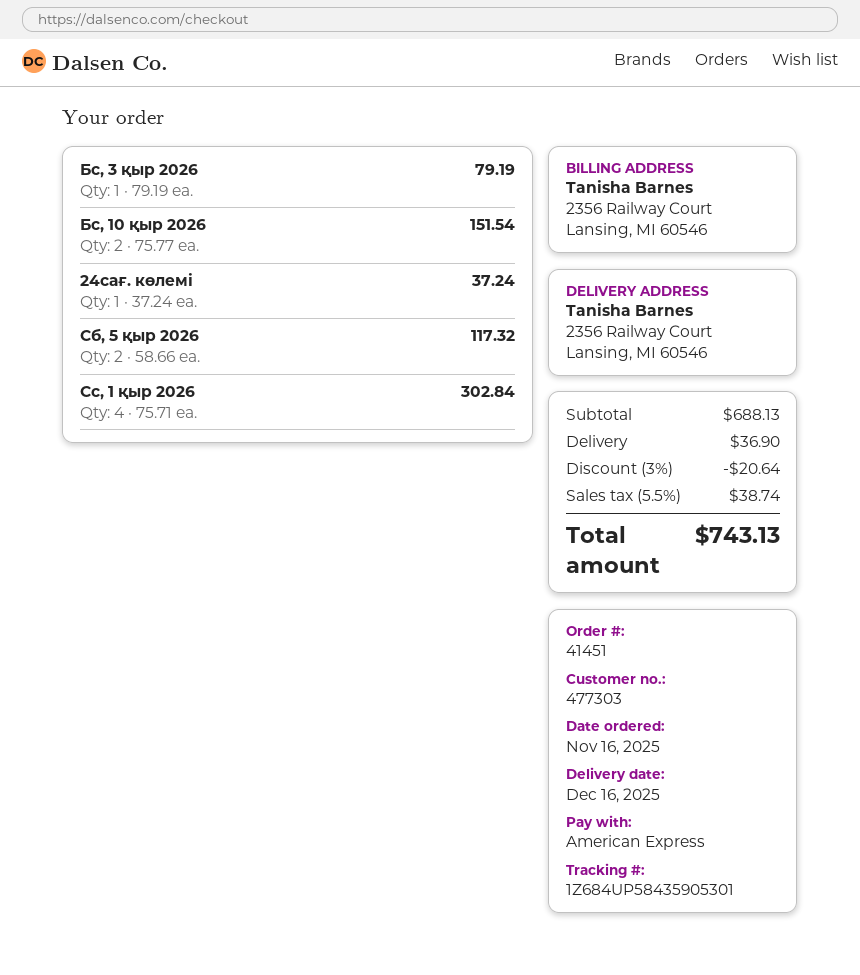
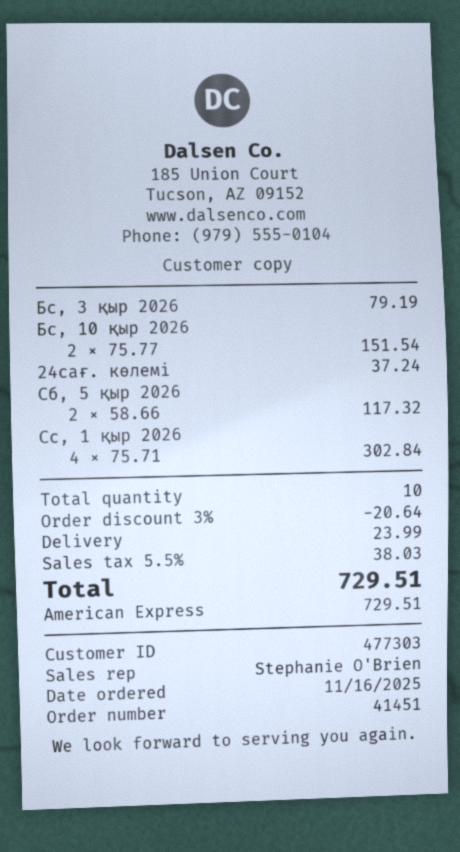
shipping: 36.90 -> 23.99
tax: 5.5% = 38.74 -> 5.5% = 38.03
total: 743.13 -> 729.51

